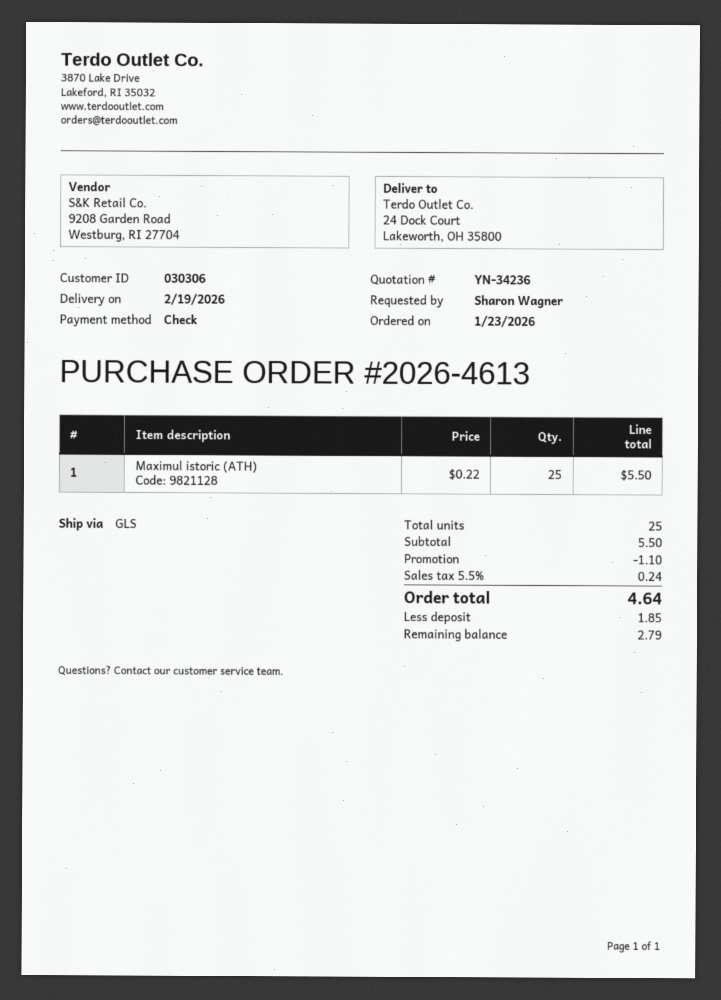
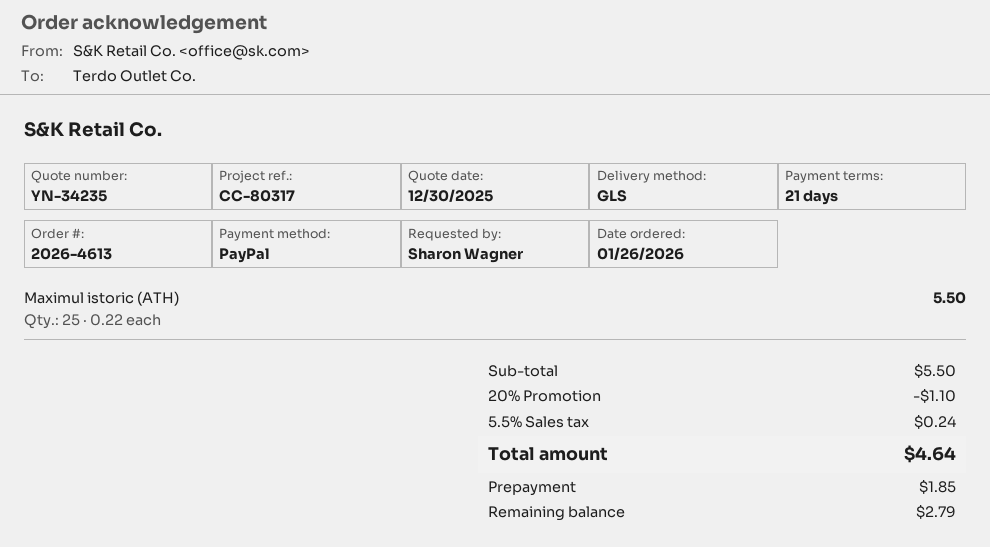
quote number: YN-34236 -> YN-34235
order date: 2026-01-23 -> 2026-01-26
payment method: cheque -> PayPal

